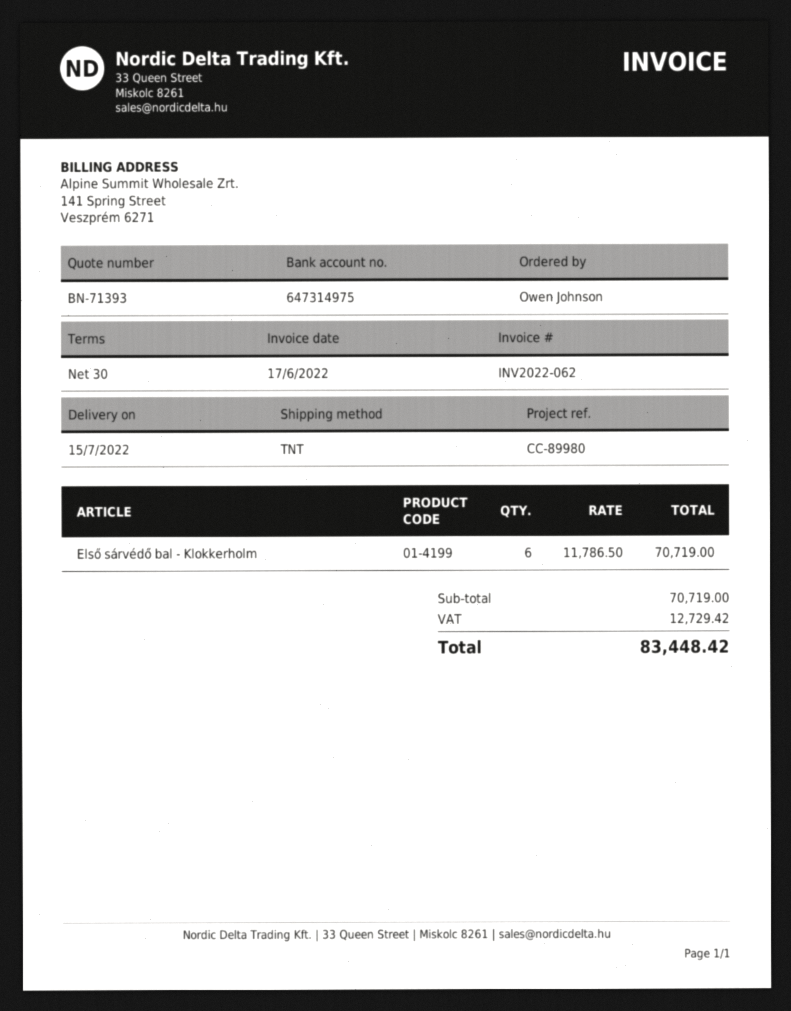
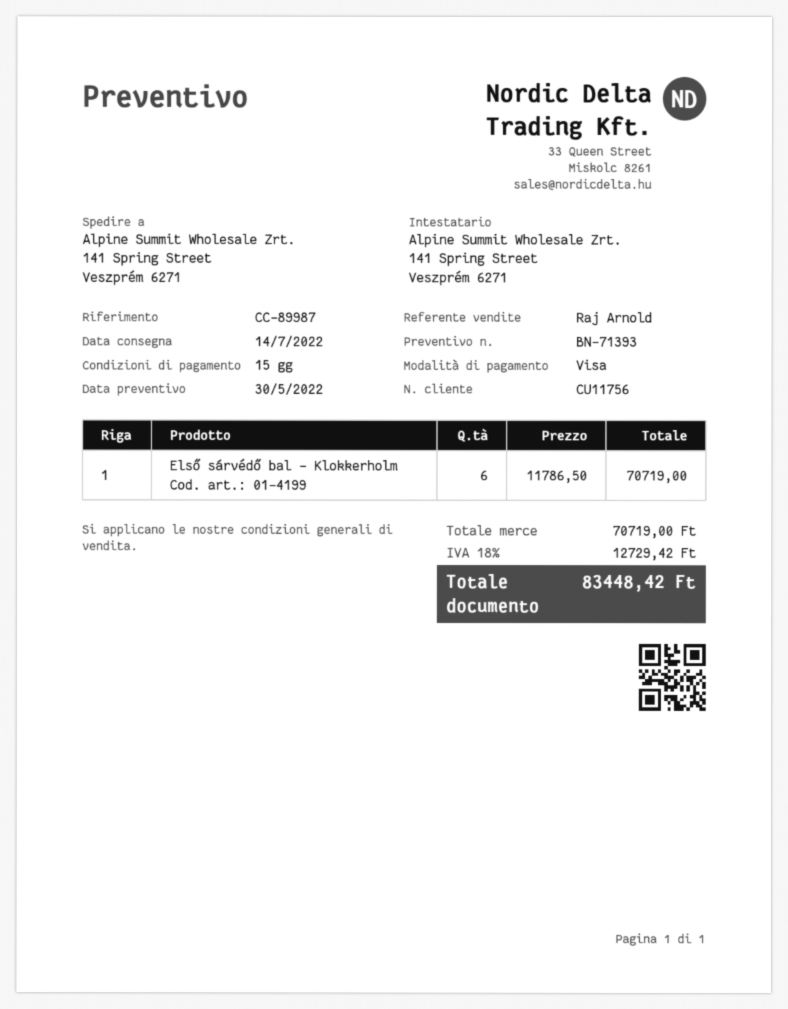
delivery date: 2022-07-15 -> 2022-07-14
payment terms: 30 days -> 15 days
reference: CC-89980 -> CC-89987

